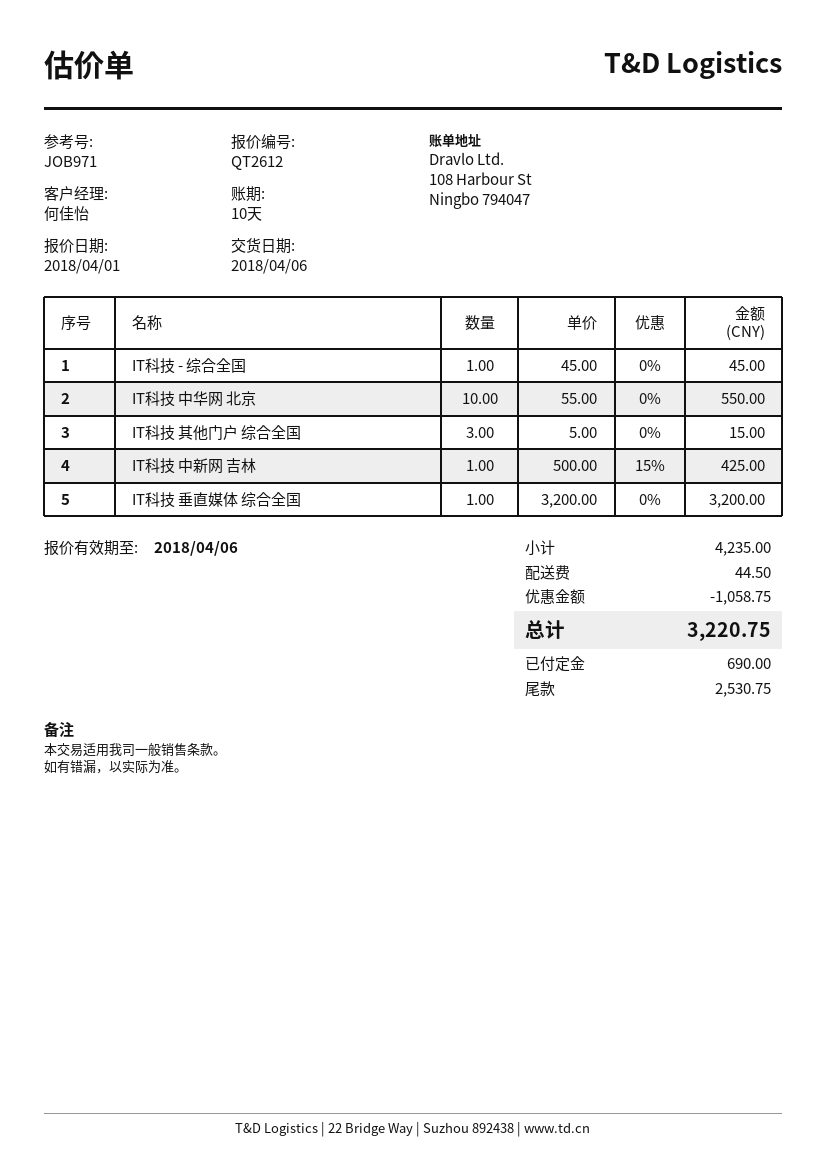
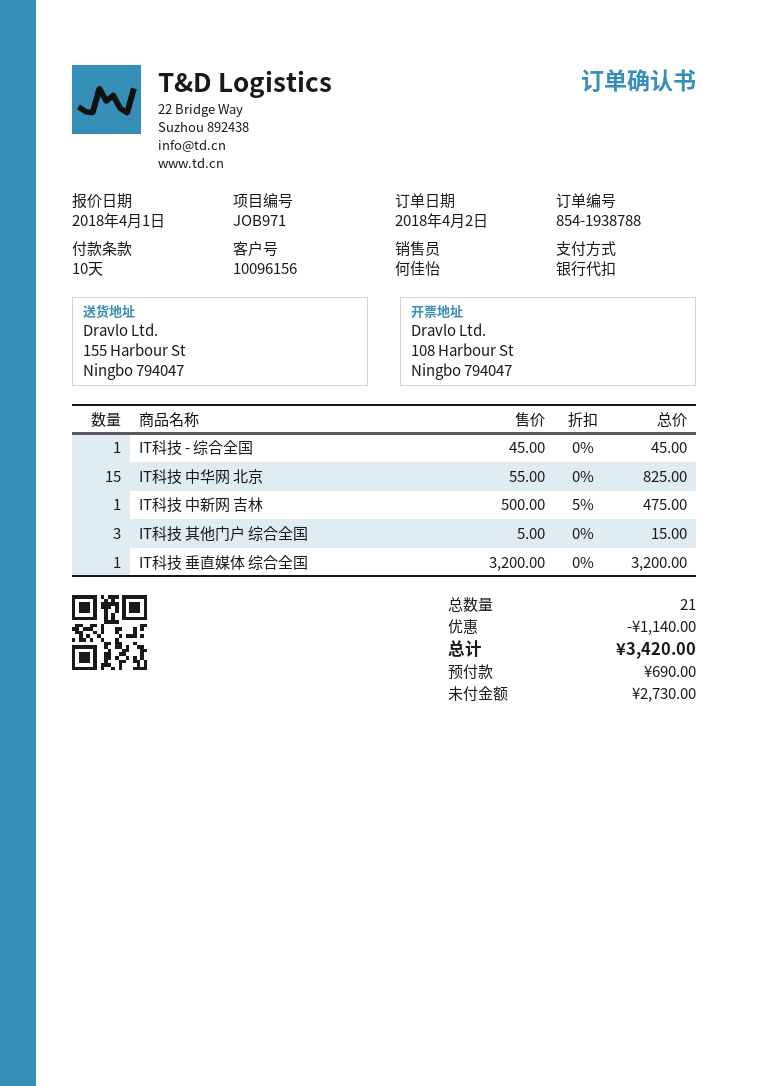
IT科技 中华网 北京: 10 x 55.00 = 550.00 -> 15 x 55.00 = 825.00
IT科技 中新网 吉林: 1 x 500.00 - 15% = 425.00 -> 1 x 500.00 - 5% = 475.00
discount: 1058.75 -> 1140.00
shipping: 44.50 -> none
total: 3220.75 -> 3420.00
balance: 2530.75 -> 2730.00

